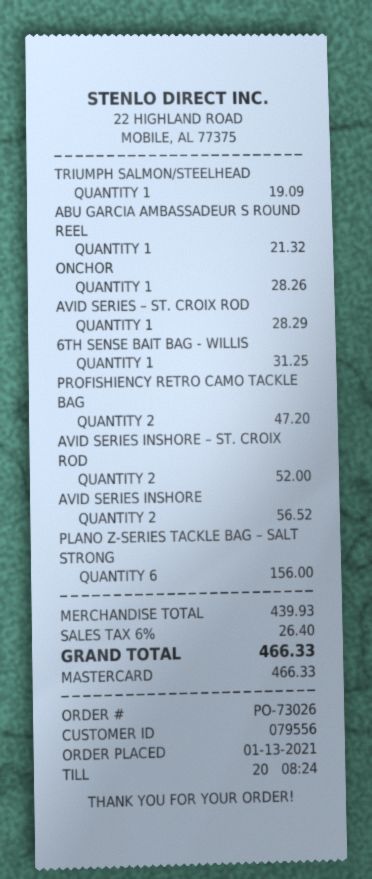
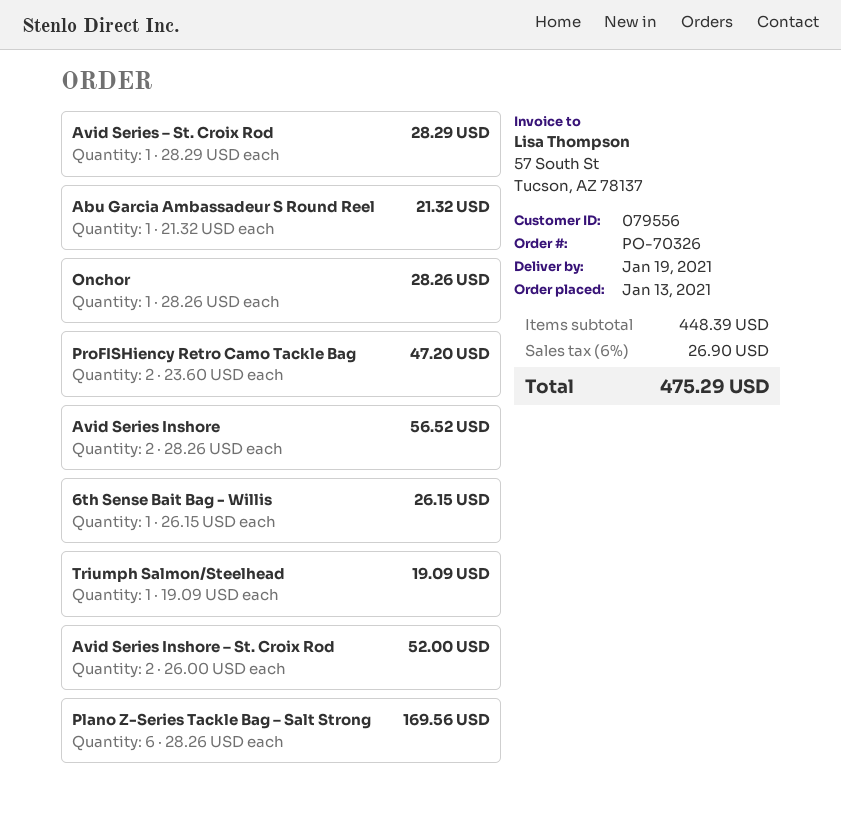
order number: PO-73026 -> PO-70326
6TH SENSE BAIT BAG - WILLIS: 1 for 31.25 -> 1 for 26.15
PLANO Z-SERIES TACKLE BAG – SALT STRONG: 6 for 156.00 -> 6 for 169.56
subtotal: 439.93 -> 448.39
tax: 6% = 26.40 -> 6% = 26.90
total: 466.33 -> 475.29

